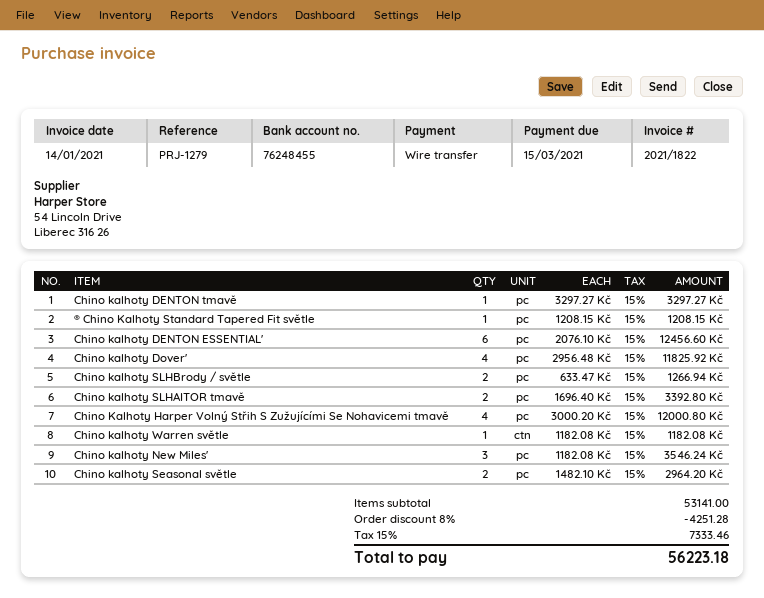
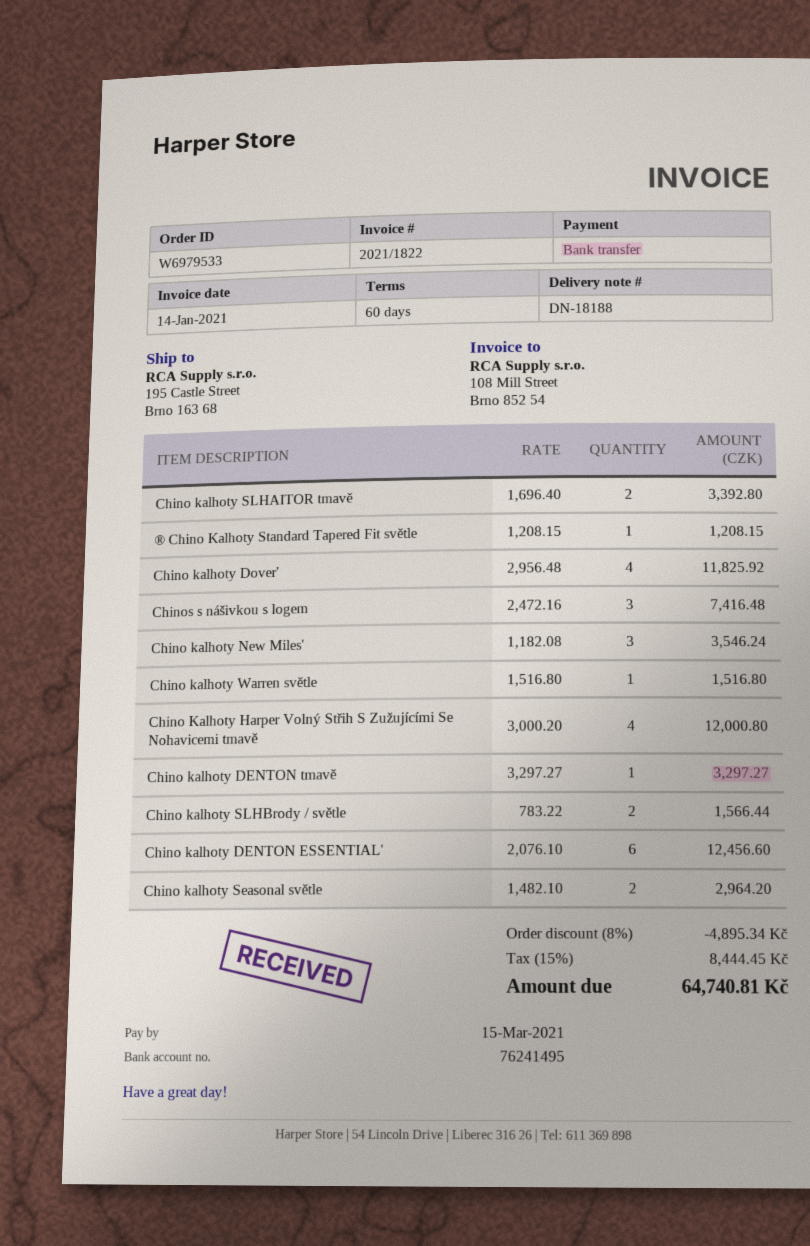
bank account: 76248455 -> 76241495
Chino kalhoty SLHBrody / světle: 2 x 633.47 = 1266.94 -> 2 x 783.22 = 1566.44
Chino kalhoty Warren světle: 1 x 1182.08 = 1182.08 -> 1 x 1516.80 = 1516.80
Chinos s nášivkou s logem: none -> 3 x 2472.16 = 7416.48
discount: 8% = 4251.28 -> 8% = 4895.34
tax: 15% = 7333.46 -> 15% = 8444.45
total: 56223.18 -> 64740.81

